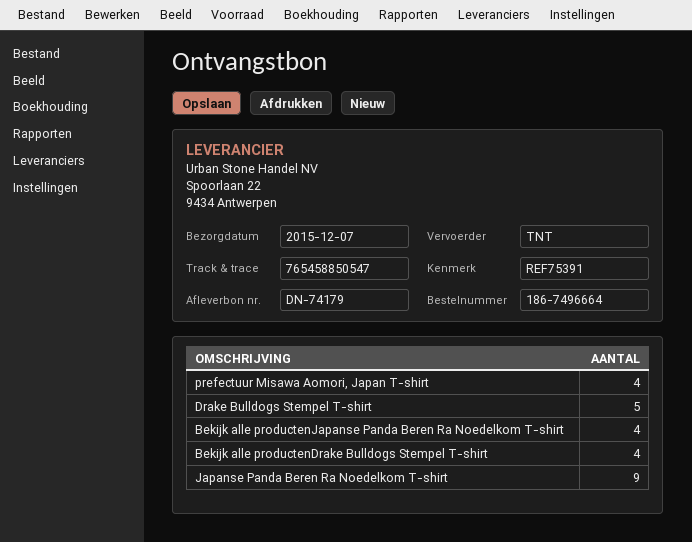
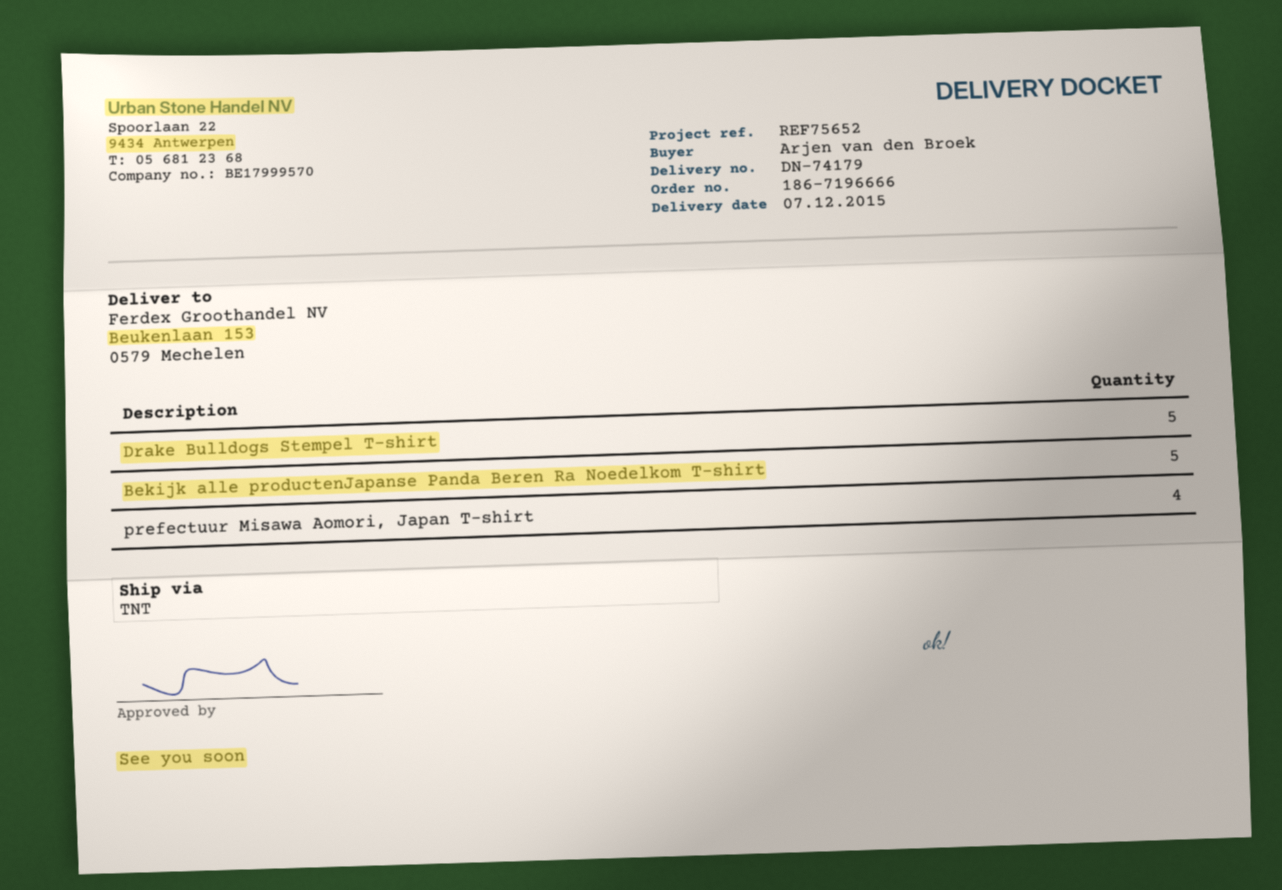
order number: 186-7496664 -> 186-7196666
reference: REF75391 -> REF75652
Bekijk alle productenJapanse Panda Beren Ra Noedelkom T-shirt: 4 -> 5
Bekijk alle productenDrake Bulldogs Stempel T-shirt: 4 -> none
Japanse Panda Beren Ra Noedelkom T-shirt: 9 -> none

